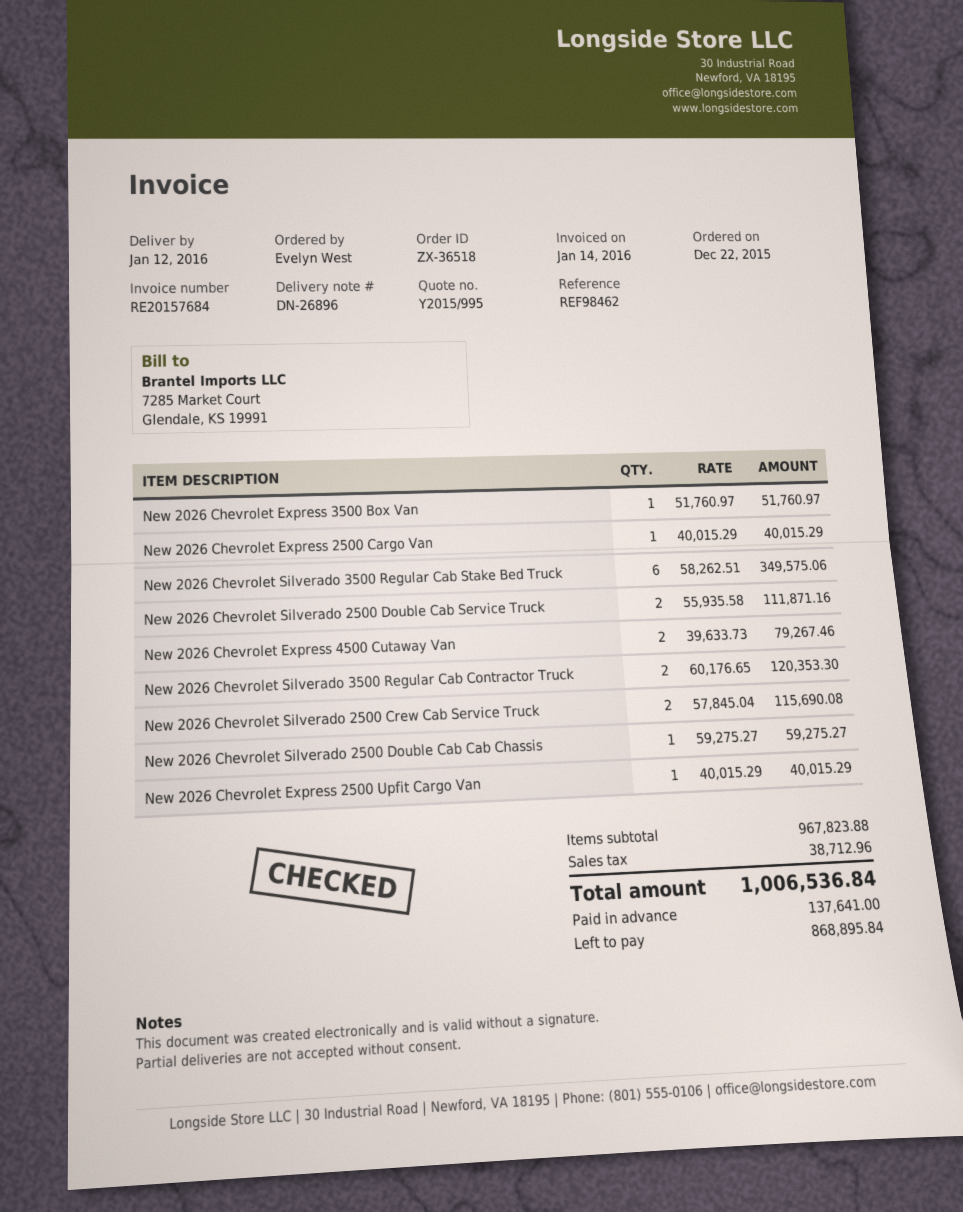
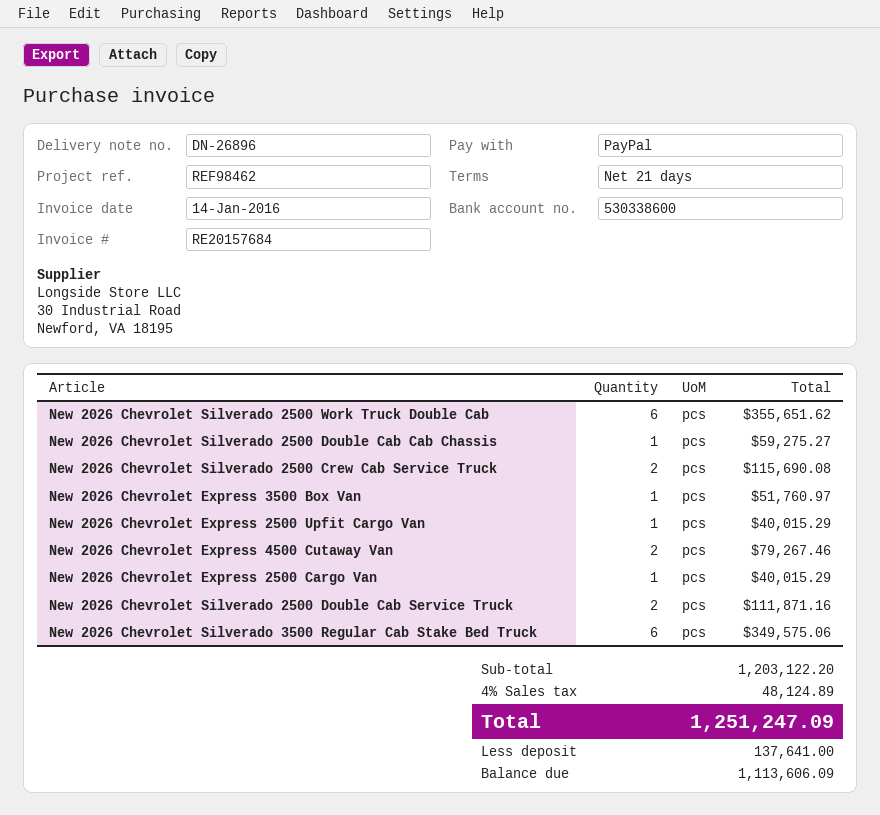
New 2026 Chevrolet Silverado 3500 Regular Cab Contractor Truck: 2 for 120353.30 -> none
New 2026 Chevrolet Silverado 2500 Work Truck Double Cab: none -> 6 for 355651.62
subtotal: 967823.88 -> 1203122.20
tax: 38712.96 -> 48124.89
total: 1006536.84 -> 1251247.09
balance: 868895.84 -> 1113606.09

